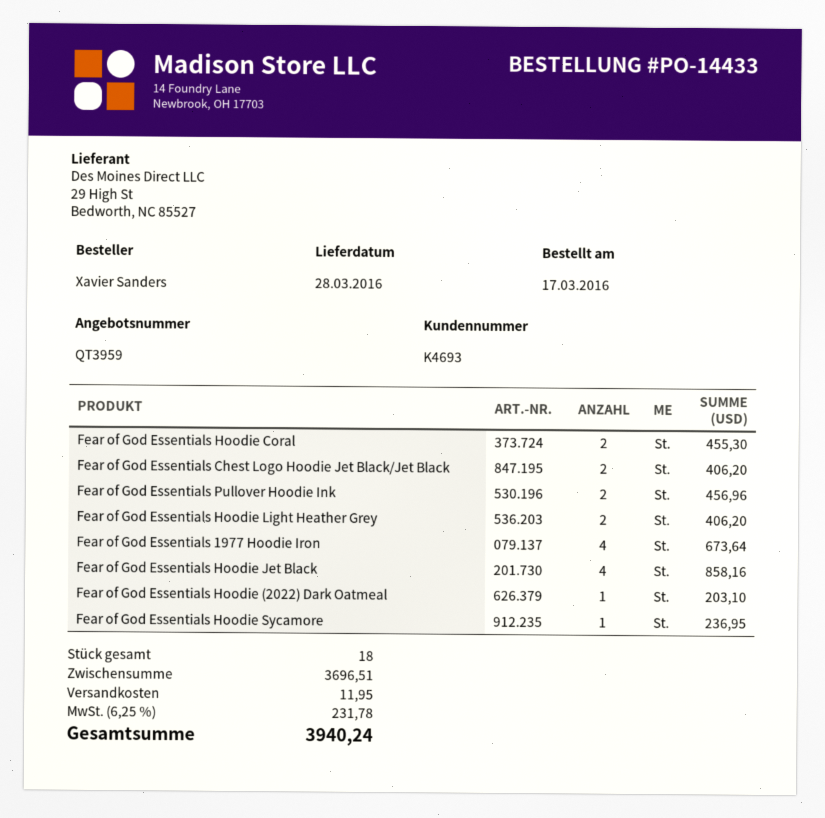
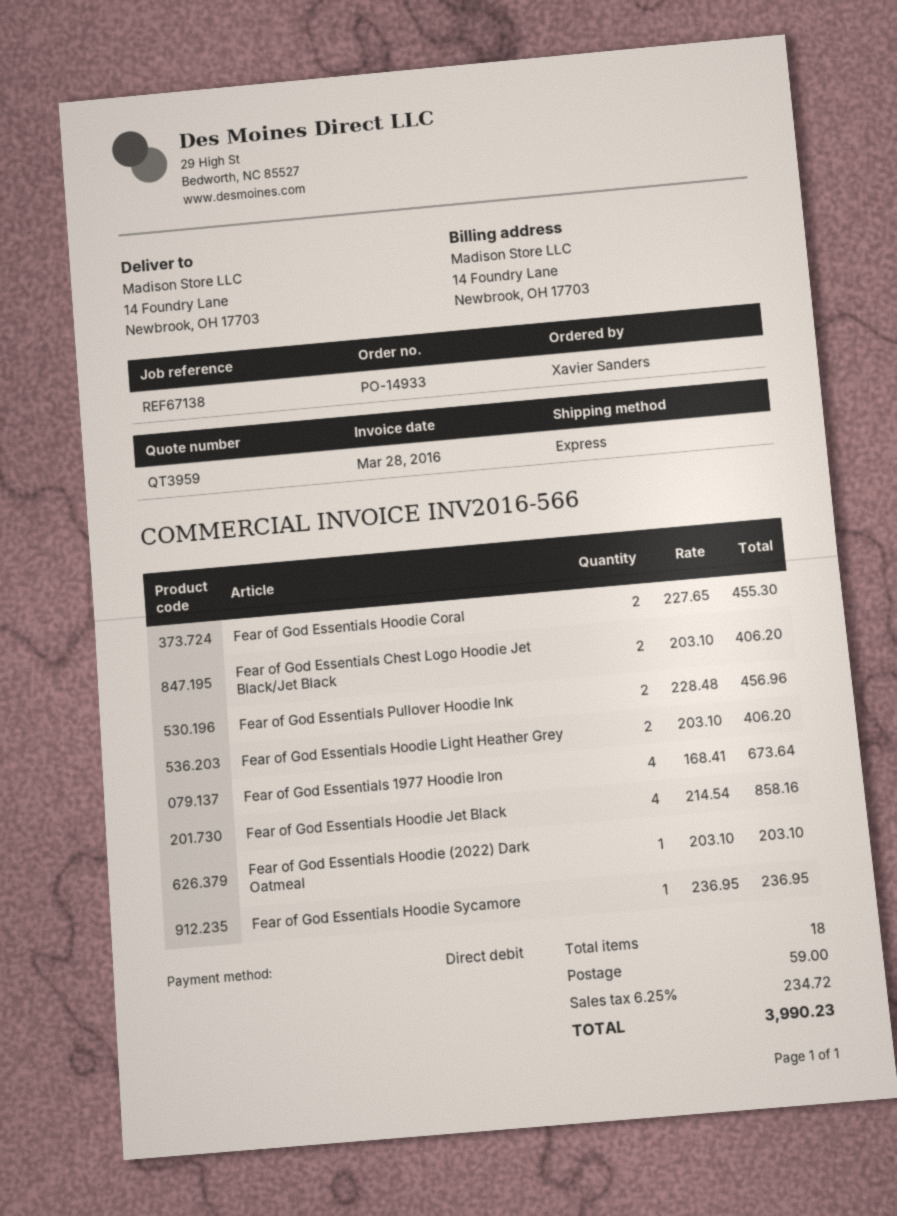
order number: PO-14433 -> PO-14933
shipping: 11.95 -> 59.00
tax: 6.25% = 231.78 -> 6.25% = 234.72
total: 3940.24 -> 3990.23

